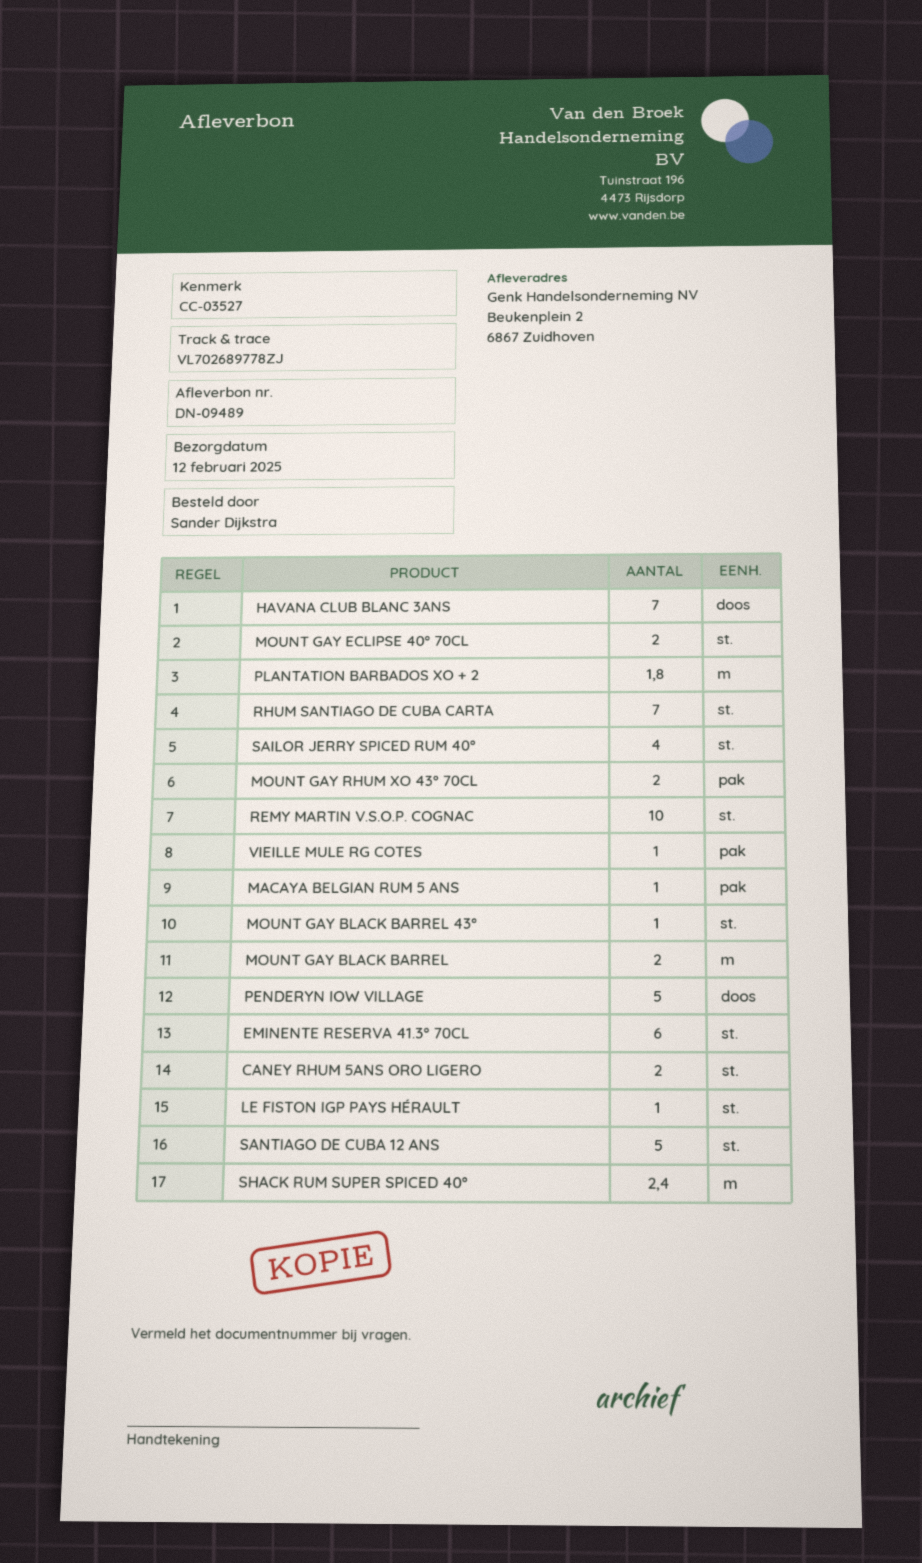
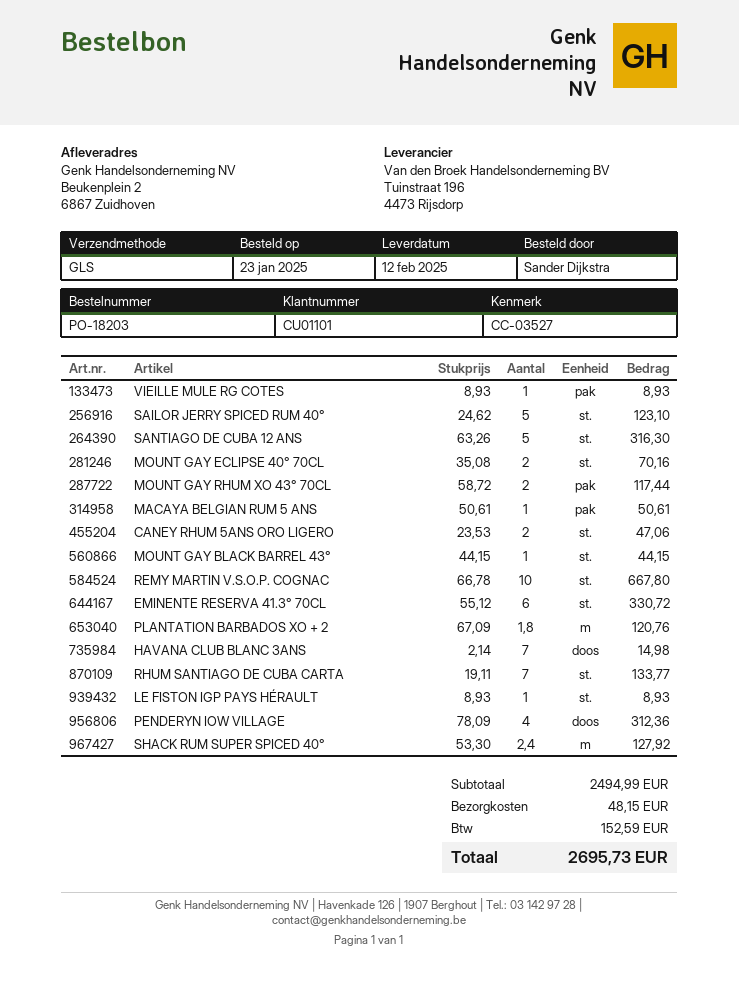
SAILOR JERRY SPICED RUM 40°: 4 -> 5
MOUNT GAY BLACK BARREL: 2 -> none
PENDERYN IOW VILLAGE: 5 -> 4

